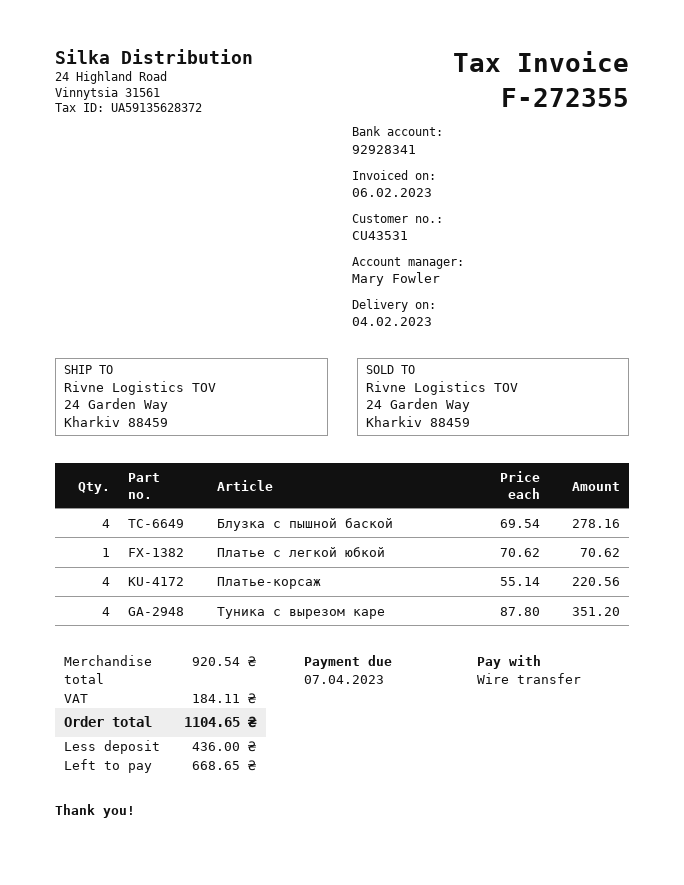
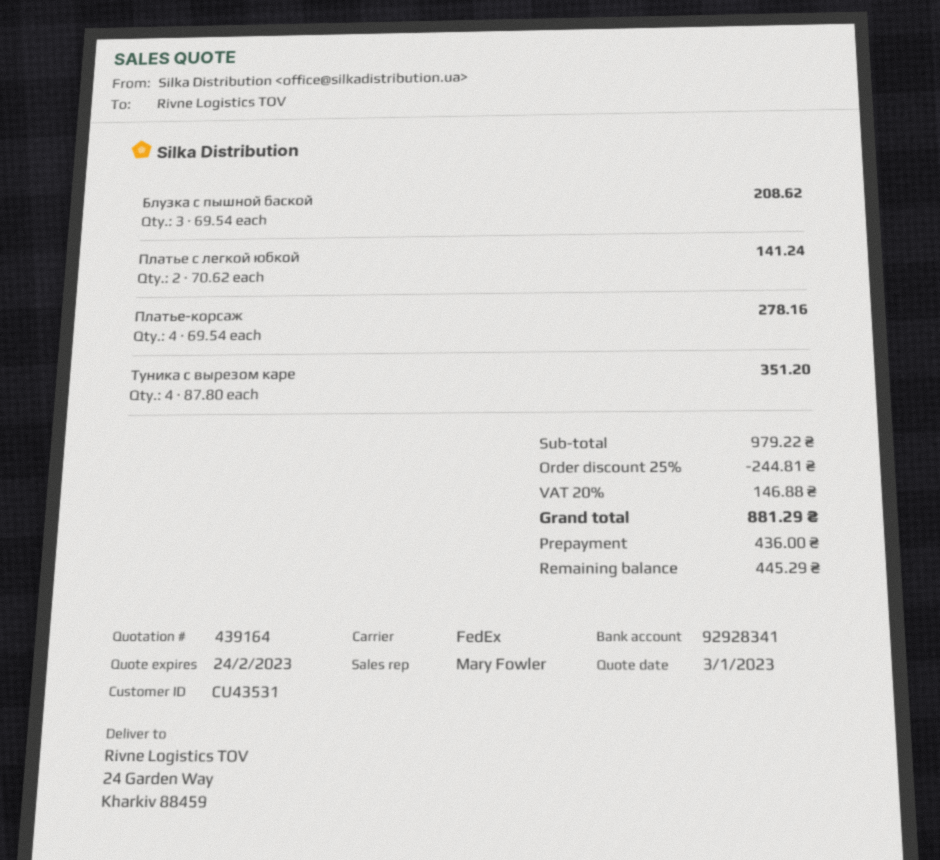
Блузка с пышной баской: 4 x 69.54 = 278.16 -> 3 x 69.54 = 208.62
Платье с легкой юбкой: 1 x 70.62 = 70.62 -> 2 x 70.62 = 141.24
Платье-корсаж: 4 x 55.14 = 220.56 -> 4 x 69.54 = 278.16
subtotal: 920.54 -> 979.22
discount: none -> 25% = 244.81
tax: 184.11 -> 146.88
total: 1104.65 -> 881.29
balance: 668.65 -> 445.29

